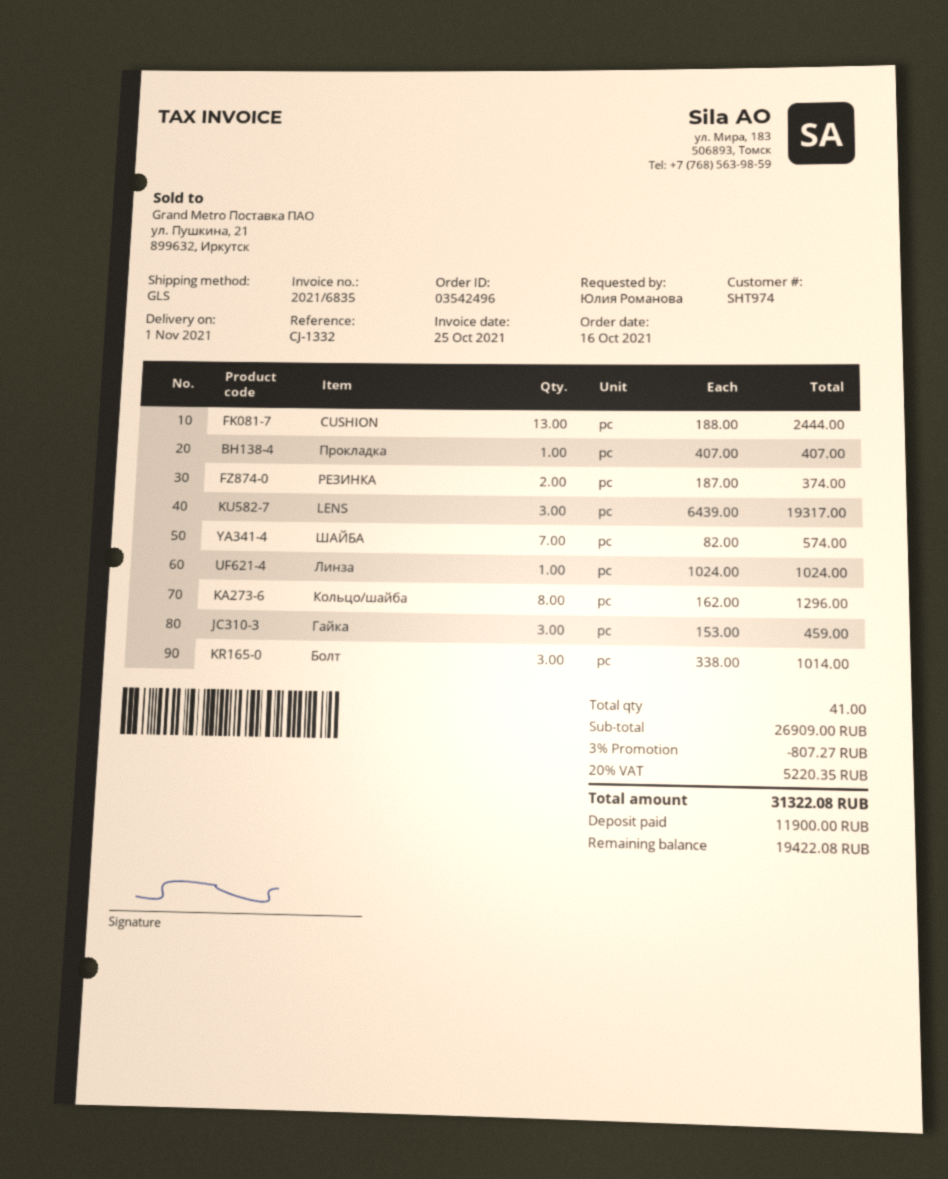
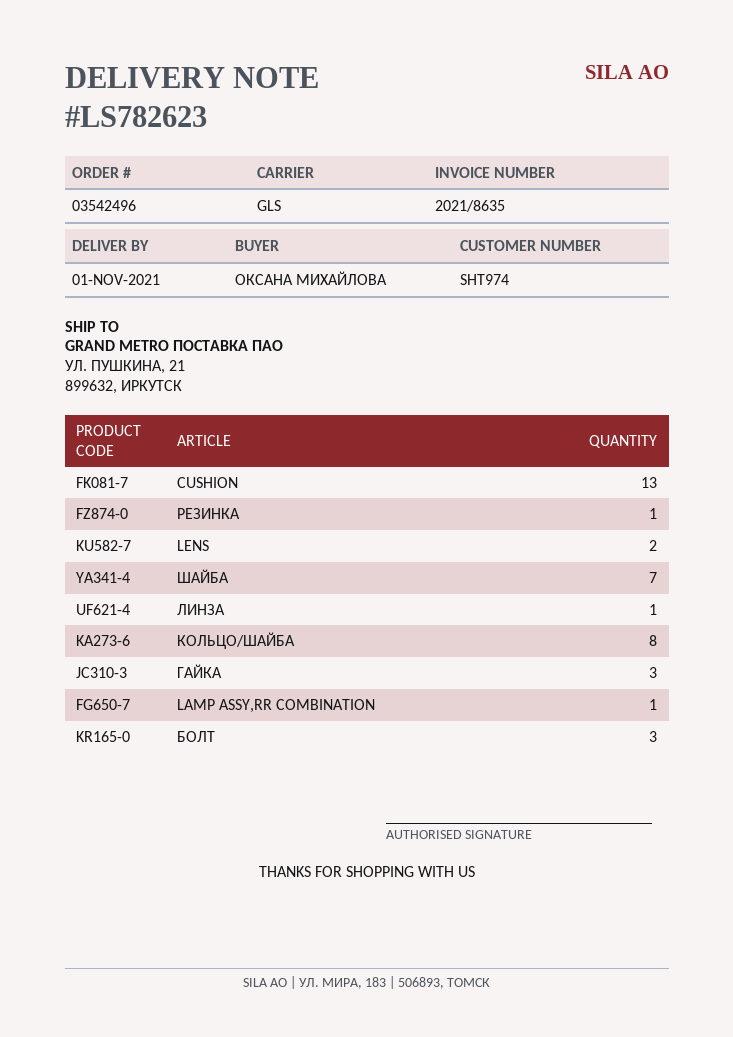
invoice number: 2021/6835 -> 2021/8635
ordered by: Юлия Романова -> ОКСАНА МИХАЙЛОВА
Прокладка: 1 -> none
РЕЗИНКА: 2 -> 1
LENS: 3 -> 2
LAMP ASSY,RR COMBINATION: none -> 1

